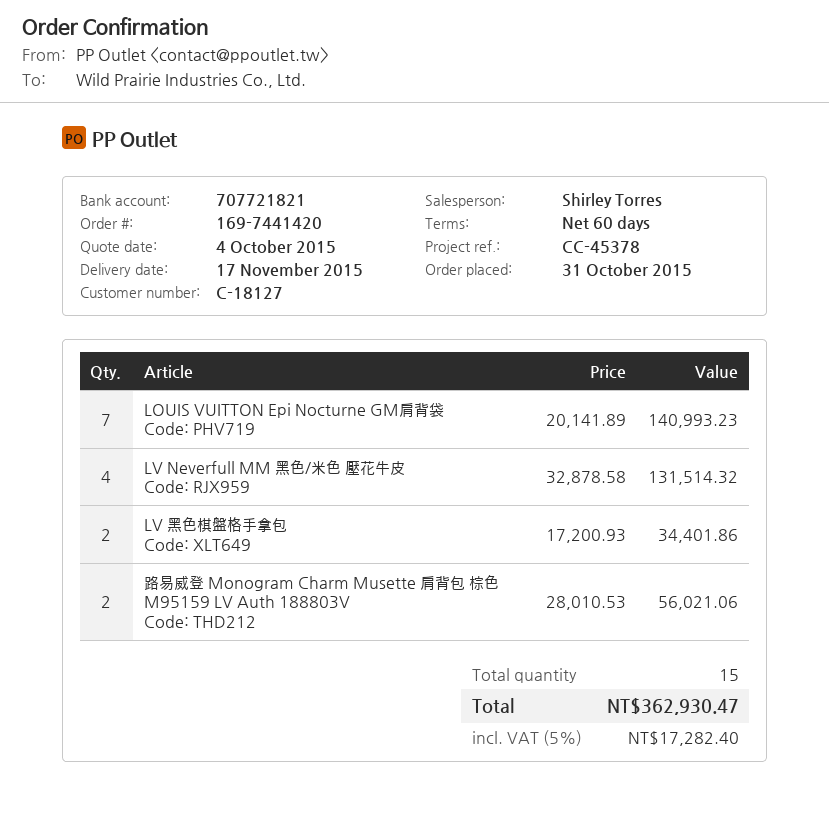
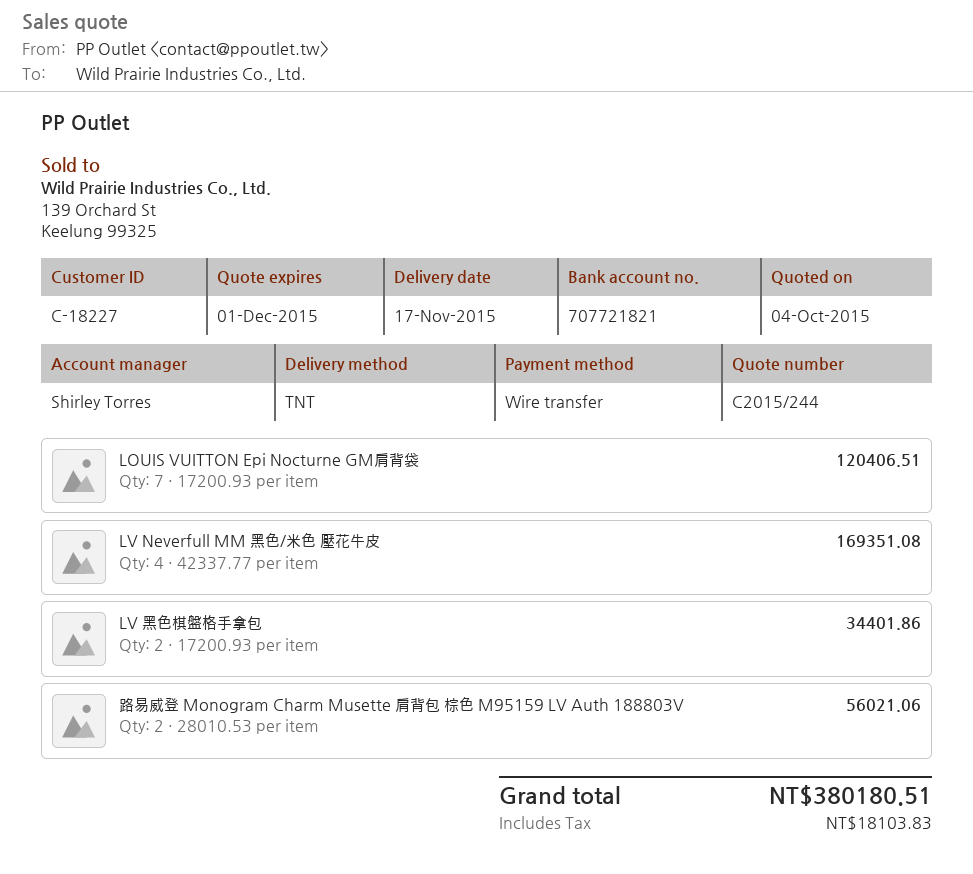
customer number: C-18127 -> C-18227
LOUIS VUITTON Epi Nocturne GM肩背袋: 7 x 20141.89 = 140993.23 -> 7 x 17200.93 = 120406.51
LV Neverfull MM 黑色/米色 壓花牛皮: 4 x 32878.58 = 131514.32 -> 4 x 42337.77 = 169351.08
tax: 17282.40 -> 18103.83
total: 362930.47 -> 380180.51

